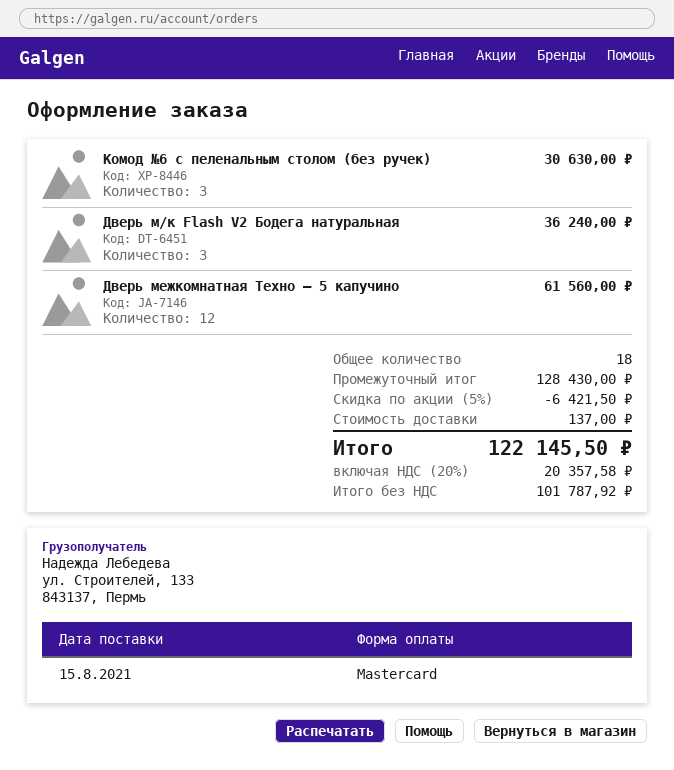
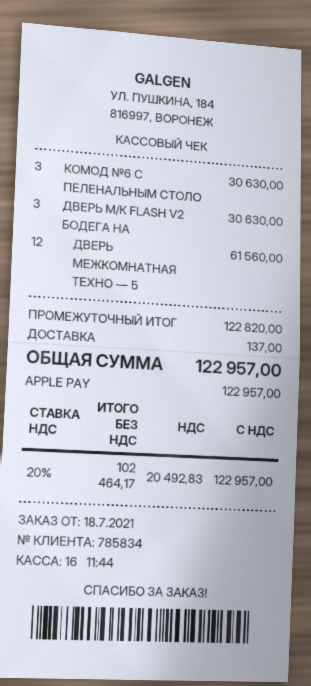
payment method: Mastercard -> Apple Pay
Дверь м/к Flash V2 Бодега натуральная: 3 for 36240.00 -> 3 for 30630.00
subtotal: 128430.00 -> 122820.00
discount: 5% = 6421.50 -> none
net: 101787.92 -> 102464.17
tax: 20% = 20357.58 -> 20% = 20492.83
total: 122145.50 -> 122957.00

